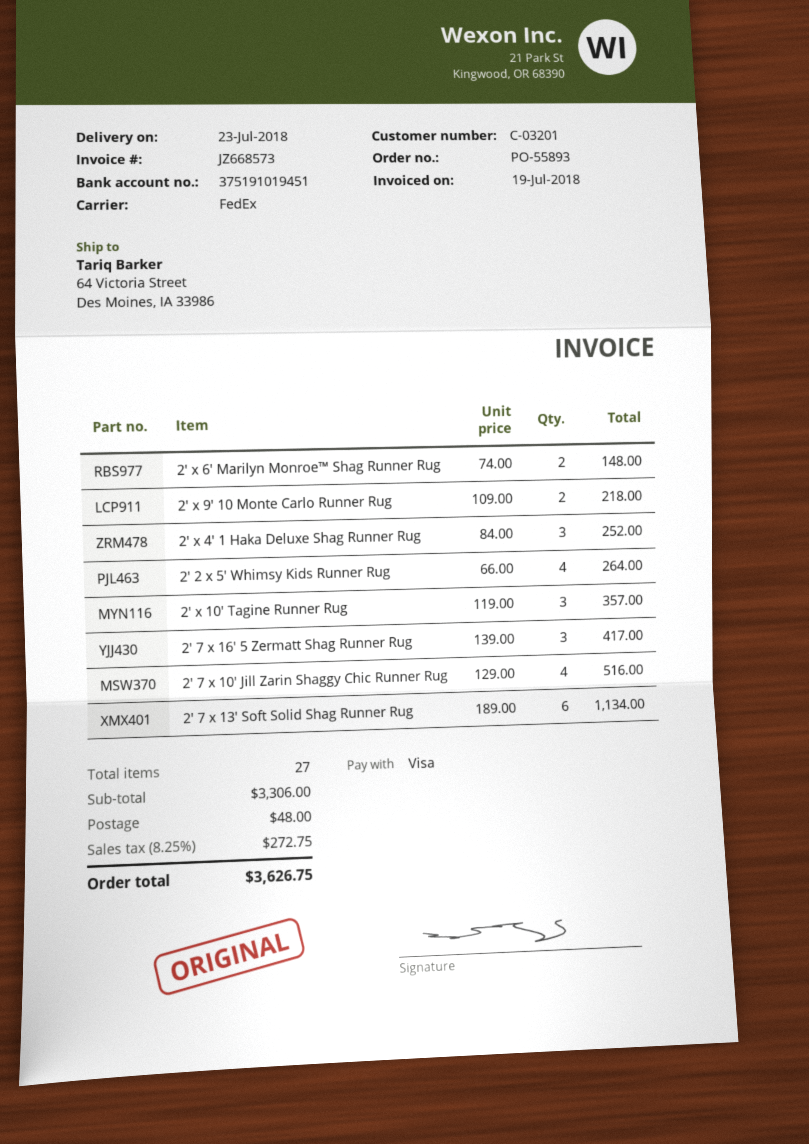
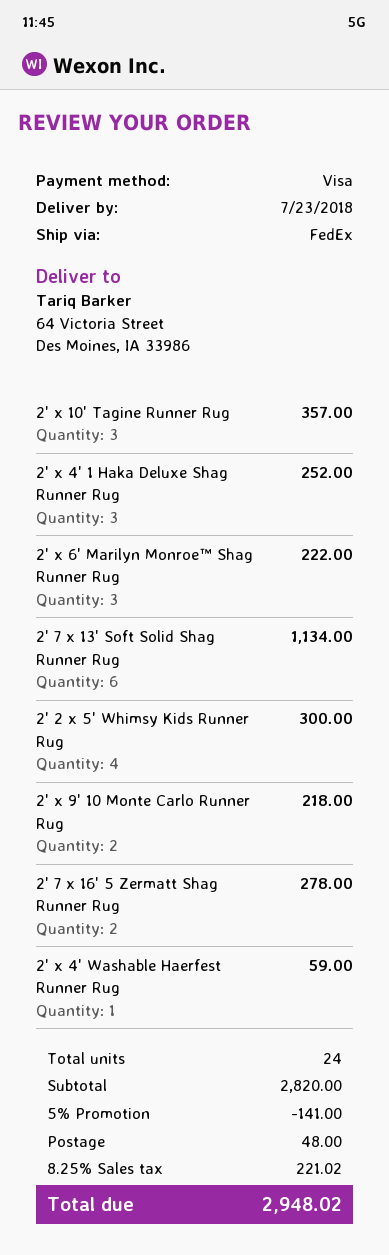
2' x 6' Marilyn Monroe™ Shag Runner Rug: 2 for 148.00 -> 3 for 222.00
2' 2 x 5' Whimsy Kids Runner Rug: 4 for 264.00 -> 4 for 300.00
2' 7 x 16' 5 Zermatt Shag Runner Rug: 3 for 417.00 -> 2 for 278.00
2' 7 x 10' Jill Zarin Shaggy Chic Runner Rug: 4 for 516.00 -> none
2' x 4' Washable Haerfest Runner Rug: none -> 1 for 59.00
total quantity: 27 -> 24
subtotal: 3306.00 -> 2820.00
discount: none -> 5% = 141.00
tax: 8.25% = 272.75 -> 8.25% = 221.02
total: 3626.75 -> 2948.02

